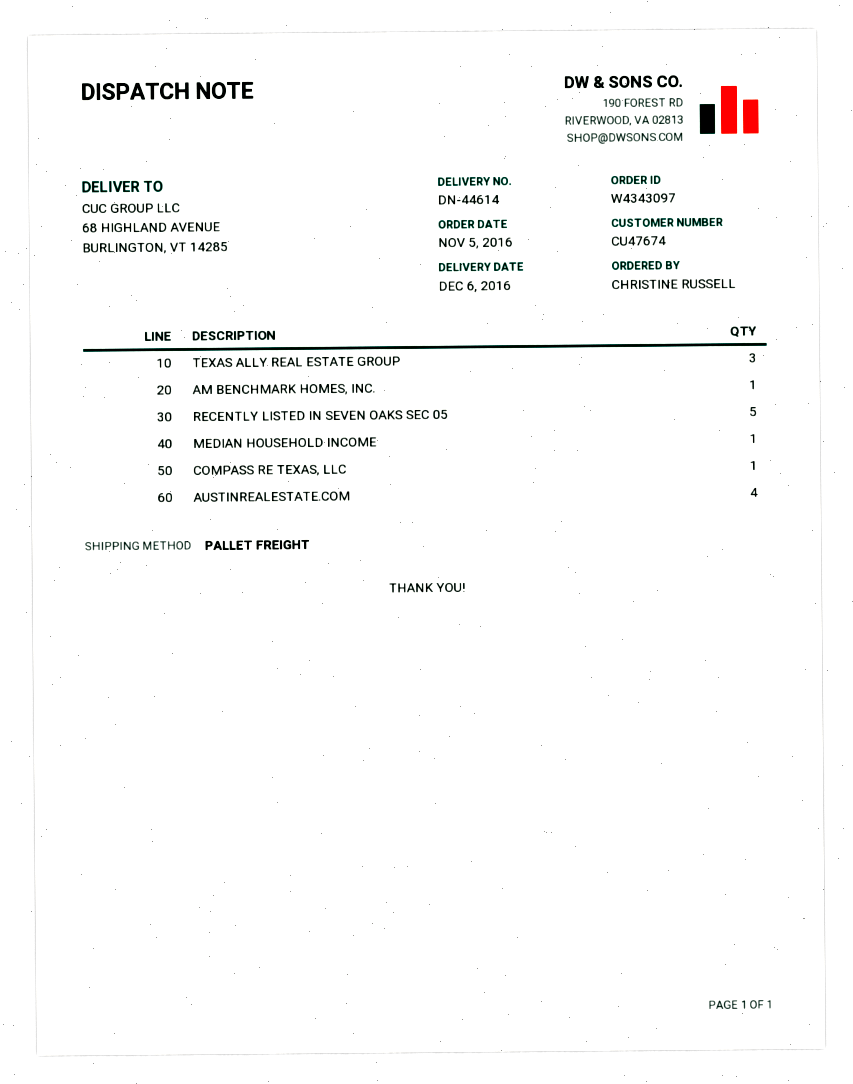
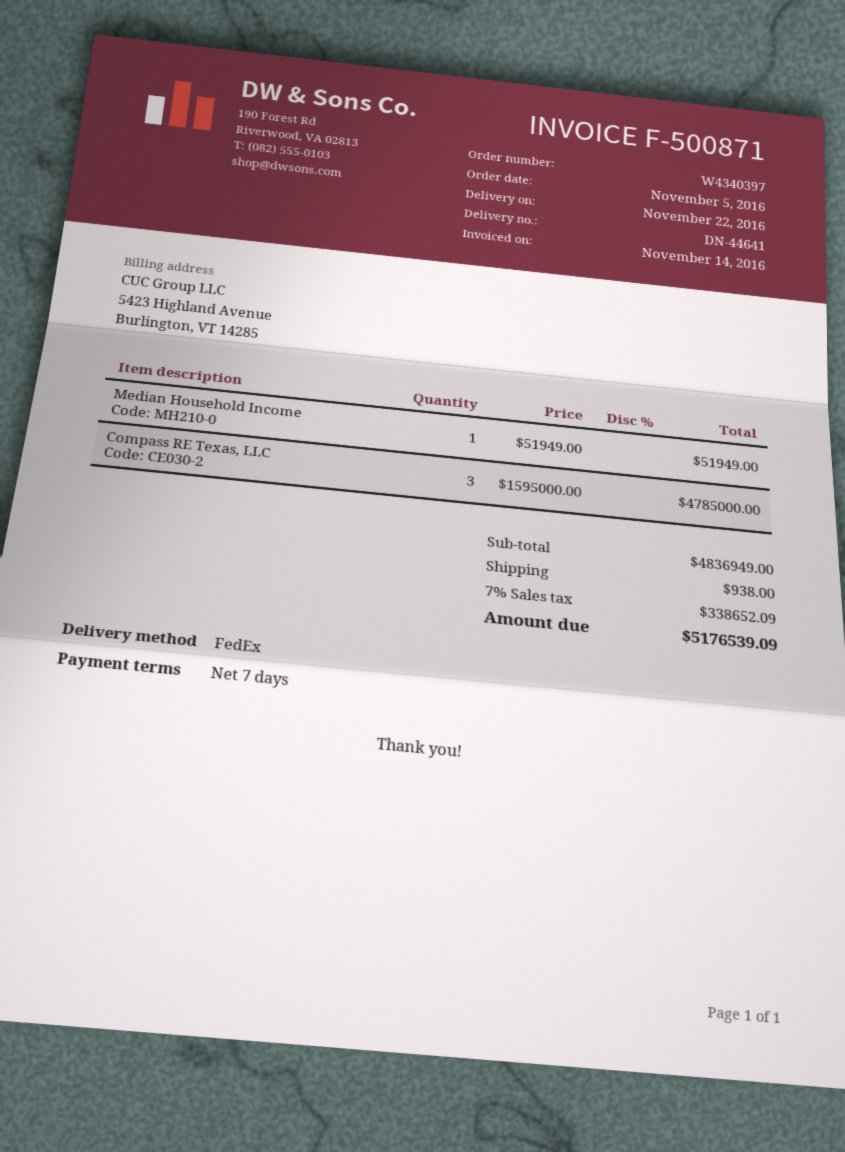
order number: W4343097 -> W4340397
delivery note number: DN-44614 -> DN-44641
delivery date: 2016-12-06 -> 2016-11-22
shipping method: pallet freight -> FedEx
TEXAS ALLY REAL ESTATE GROUP: 3 -> none
AM BENCHMARK HOMES, INC.: 1 -> none
RECENTLY LISTED IN SEVEN OAKS SEC 05: 5 -> none
COMPASS RE TEXAS, LLC: 1 -> 3
AUSTINREALESTATE.COM: 4 -> none

